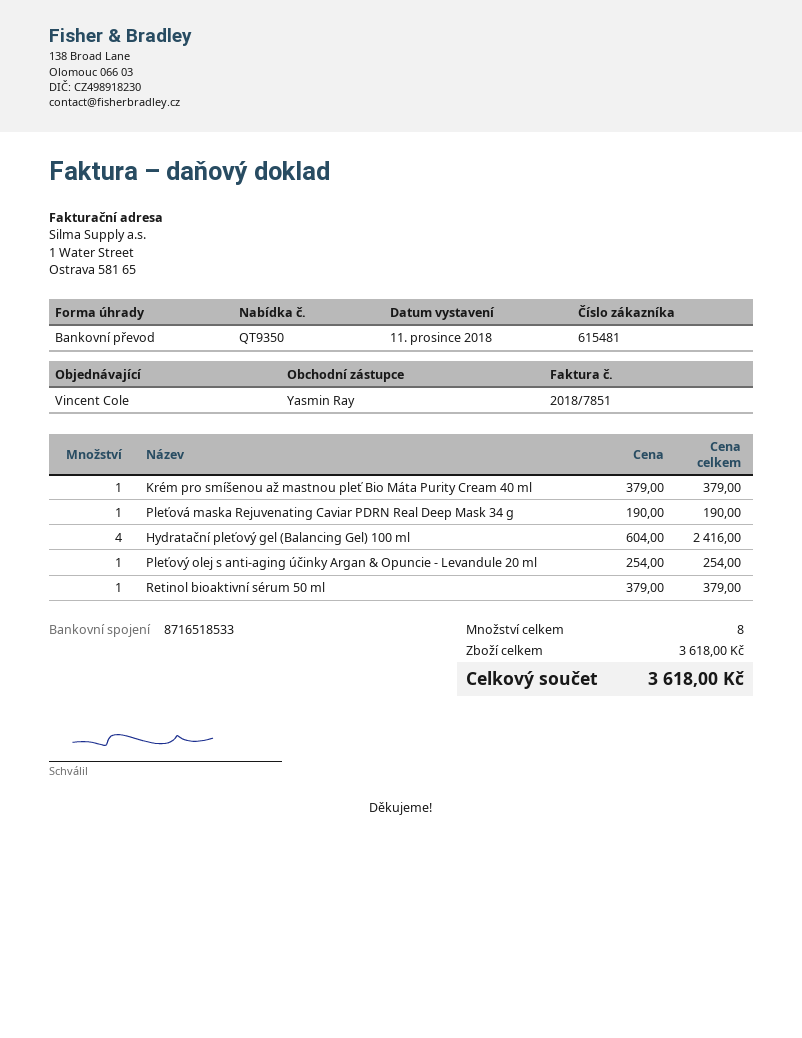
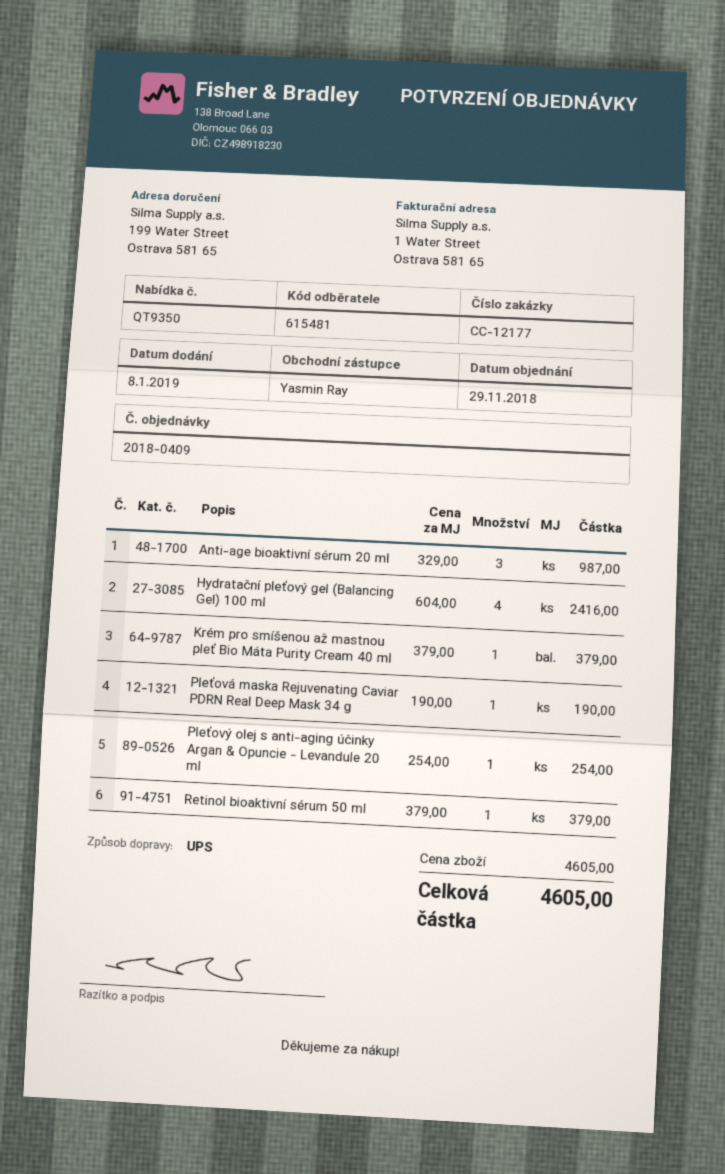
Anti-age bioaktivní sérum 20 ml: none -> 3 x 329.00 = 987.00
subtotal: 3618.00 -> 4605.00
total: 3618.00 -> 4605.00

